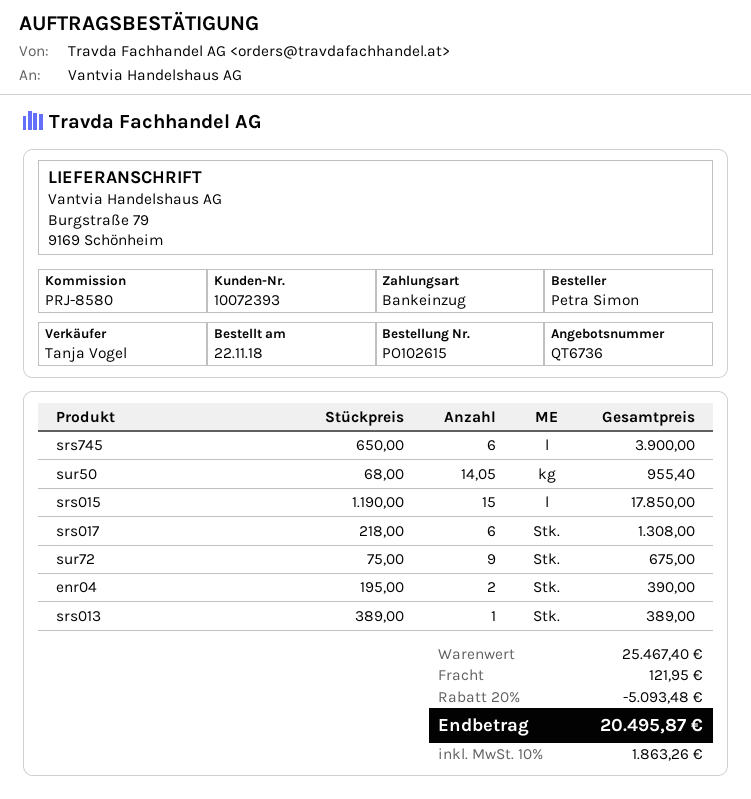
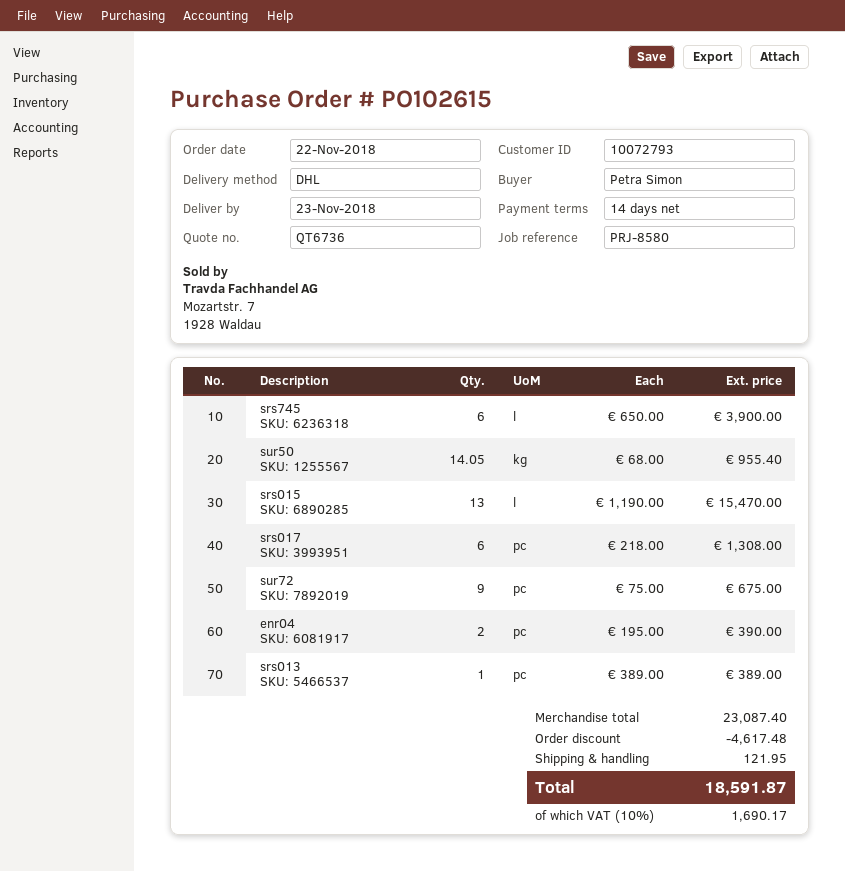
customer number: 10072393 -> 10072793
srs015: 15 x 1190.00 = 17850.00 -> 13 x 1190.00 = 15470.00
subtotal: 25467.40 -> 23087.40
discount: 5093.48 -> 4617.48
tax: 10% = 1863.26 -> 10% = 1690.17
total: 20495.87 -> 18591.87

